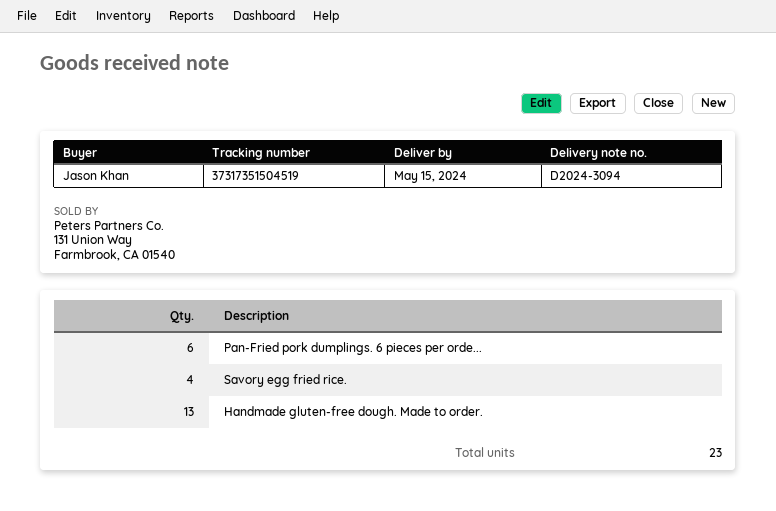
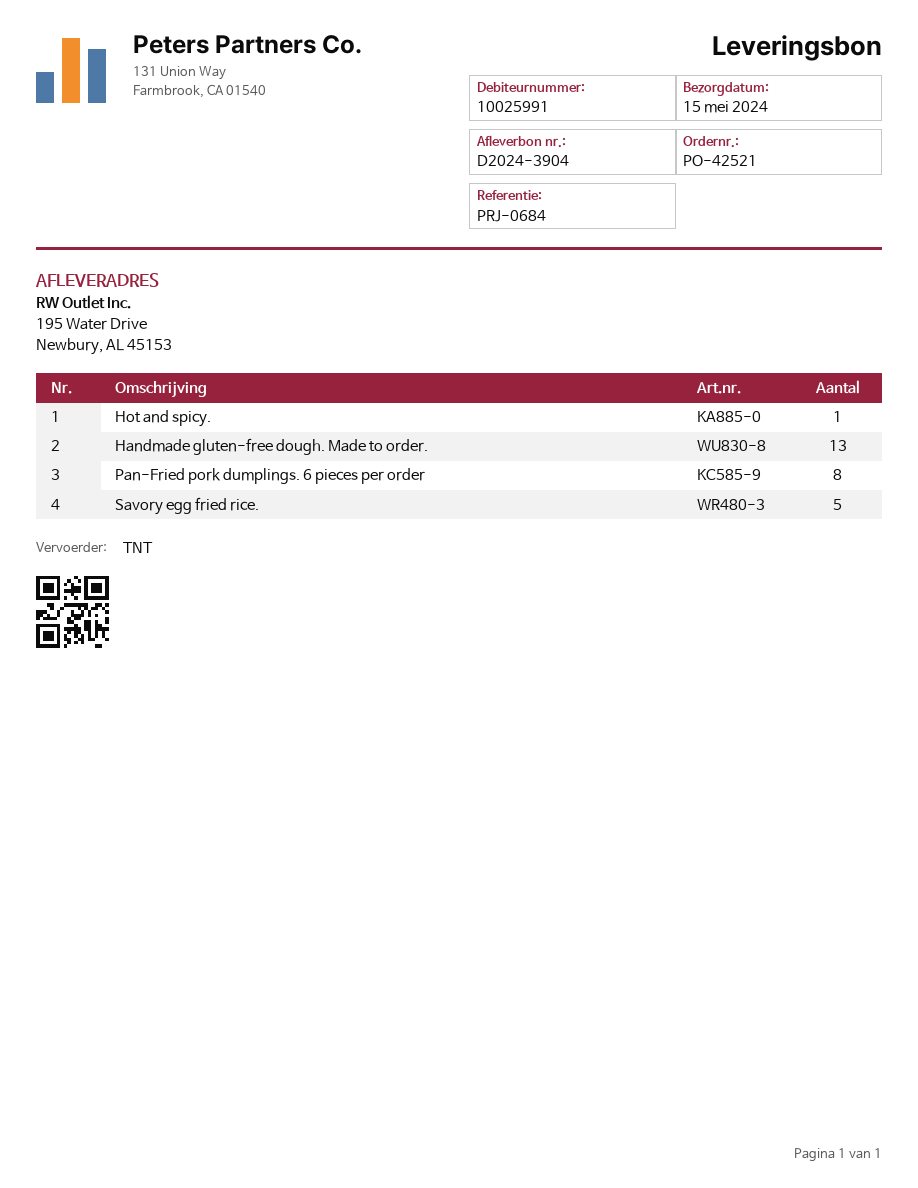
delivery note number: D2024-3094 -> D2024-3904
Pan-Fried pork dumplings. 6 pieces per orde...: 6 -> 8
Savory egg fried rice.: 4 -> 5
Hot and spicy.: none -> 1

